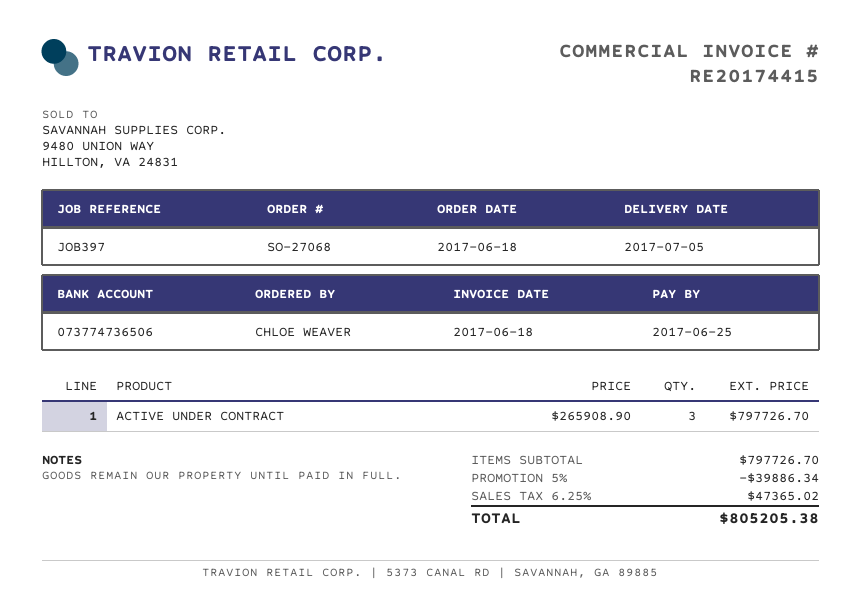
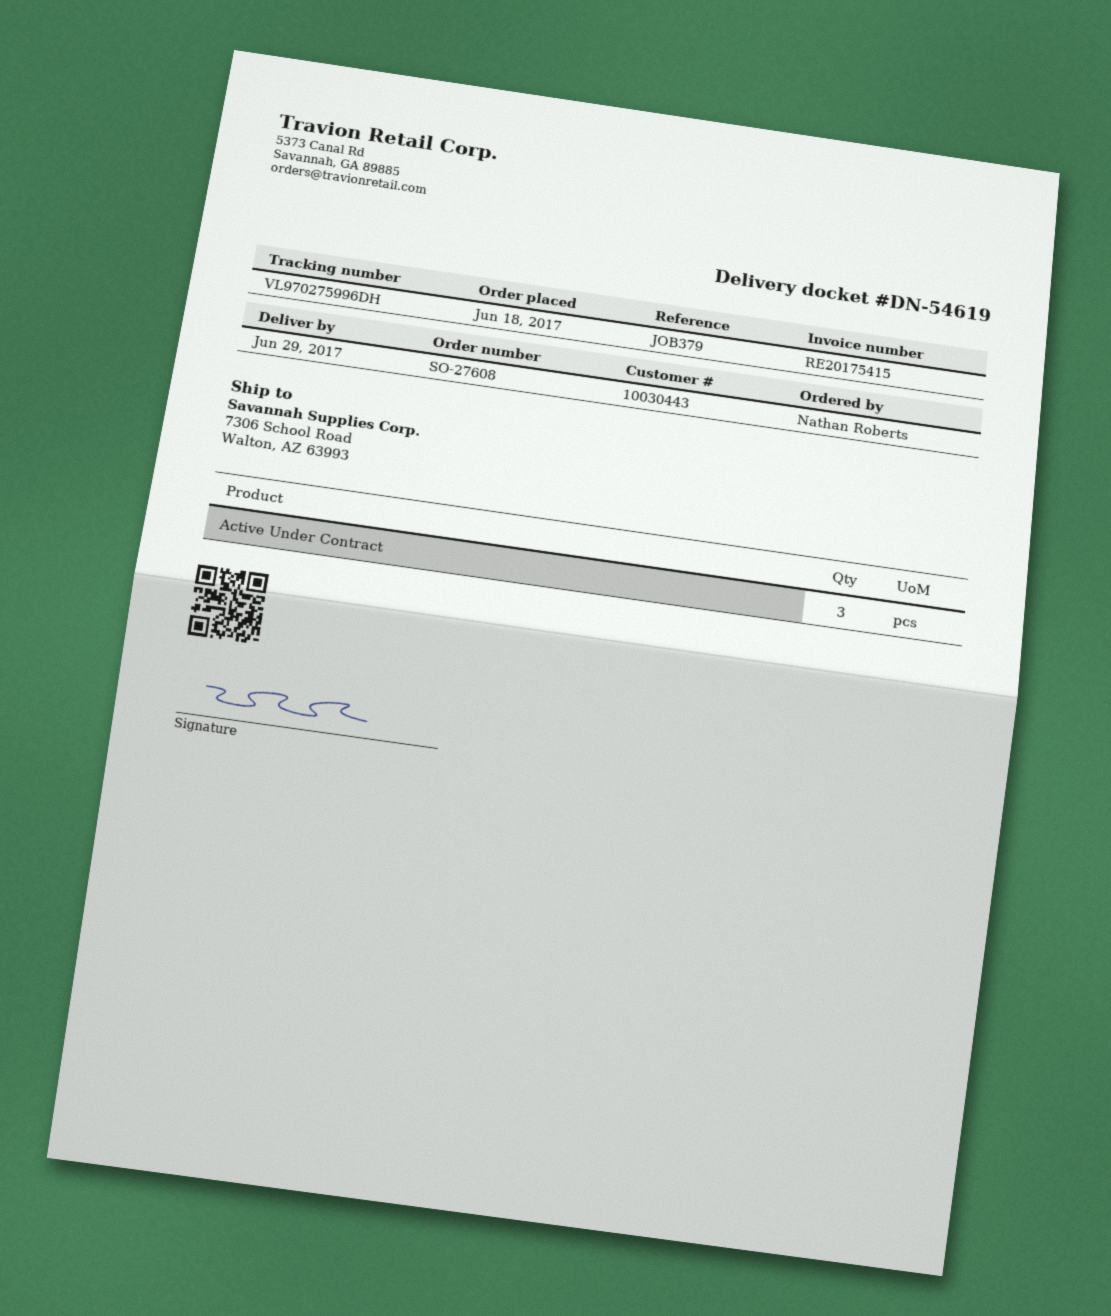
order number: SO-27068 -> SO-27608
delivery date: 2017-07-05 -> 2017-06-29
invoice number: RE20174415 -> RE20175415
reference: JOB397 -> JOB379
ordered by: CHLOE WEAVER -> Nathan Roberts

